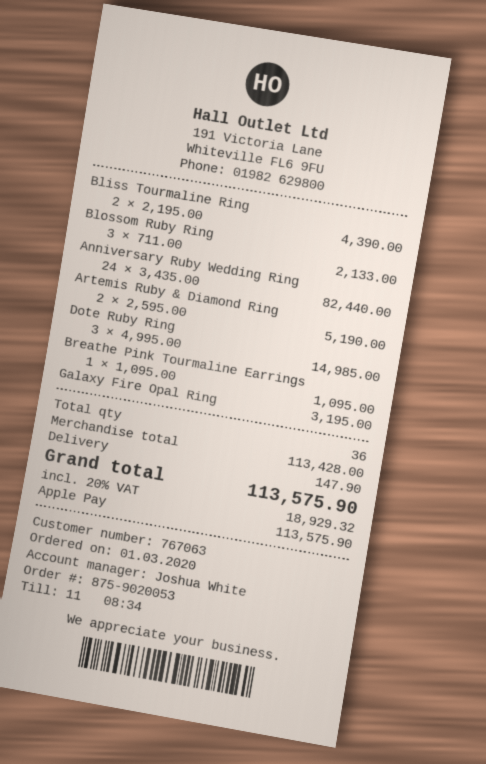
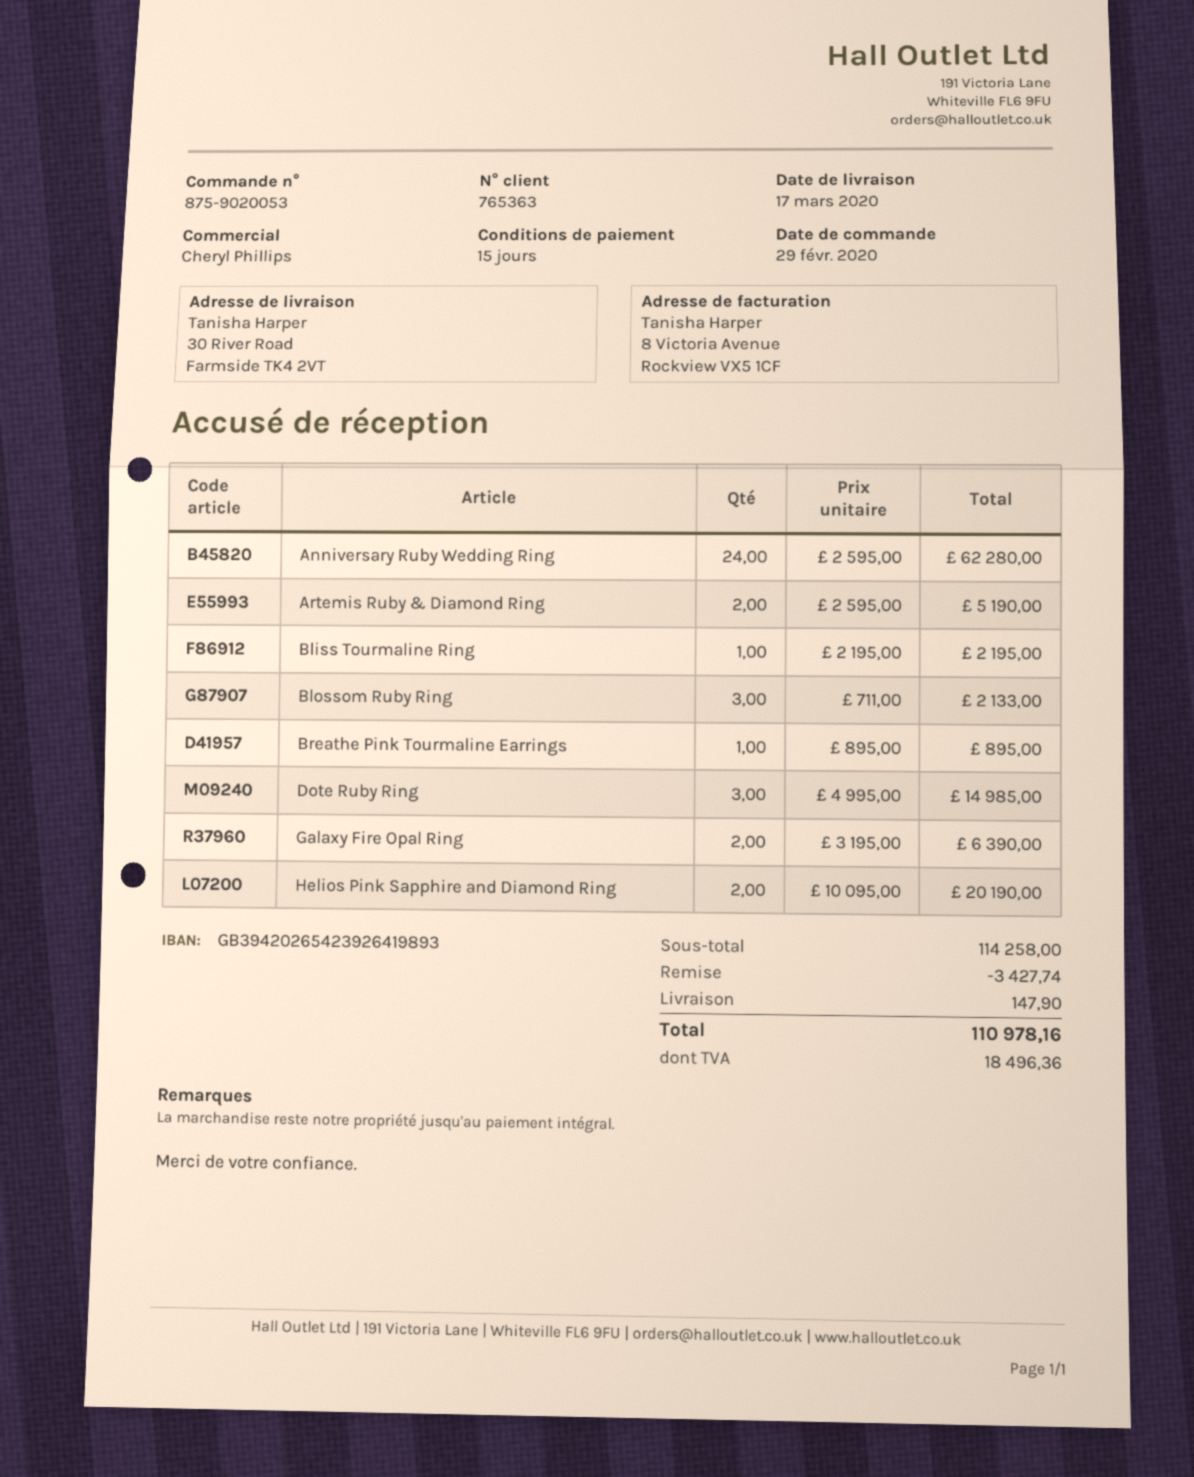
order date: 2020-03-01 -> 2020-02-29
customer number: 767063 -> 765363
sales rep: Joshua White -> Cheryl Phillips
Bliss Tourmaline Ring: 2 x 2195.00 = 4390.00 -> 1 x 2195.00 = 2195.00
Anniversary Ruby Wedding Ring: 24 x 3435.00 = 82440.00 -> 24 x 2595.00 = 62280.00
Breathe Pink Tourmaline Earrings: 1 x 1095.00 = 1095.00 -> 1 x 895.00 = 895.00
Galaxy Fire Opal Ring: 1 x 3195.00 = 3195.00 -> 2 x 3195.00 = 6390.00
Helios Pink Sapphire and Diamond Ring: none -> 2 x 10095.00 = 20190.00
subtotal: 113428.00 -> 114258.00
discount: none -> 3427.74
tax: 18929.32 -> 18496.36
total: 113575.90 -> 110978.16

